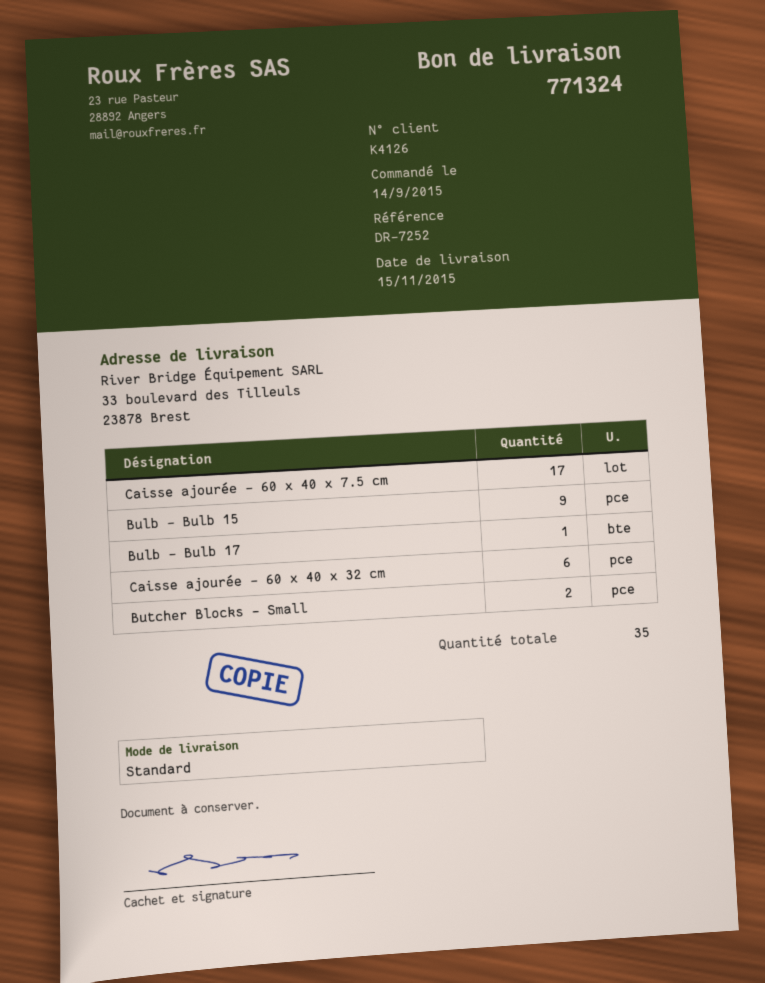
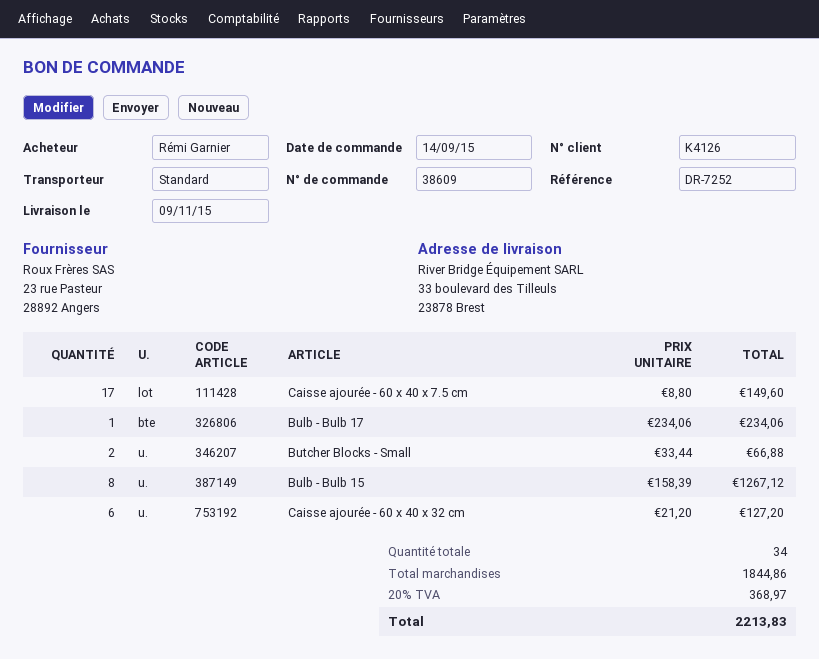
delivery date: 2015-11-15 -> 2015-11-09
Bulb - Bulb 15: 9 -> 8
total quantity: 35 -> 34

